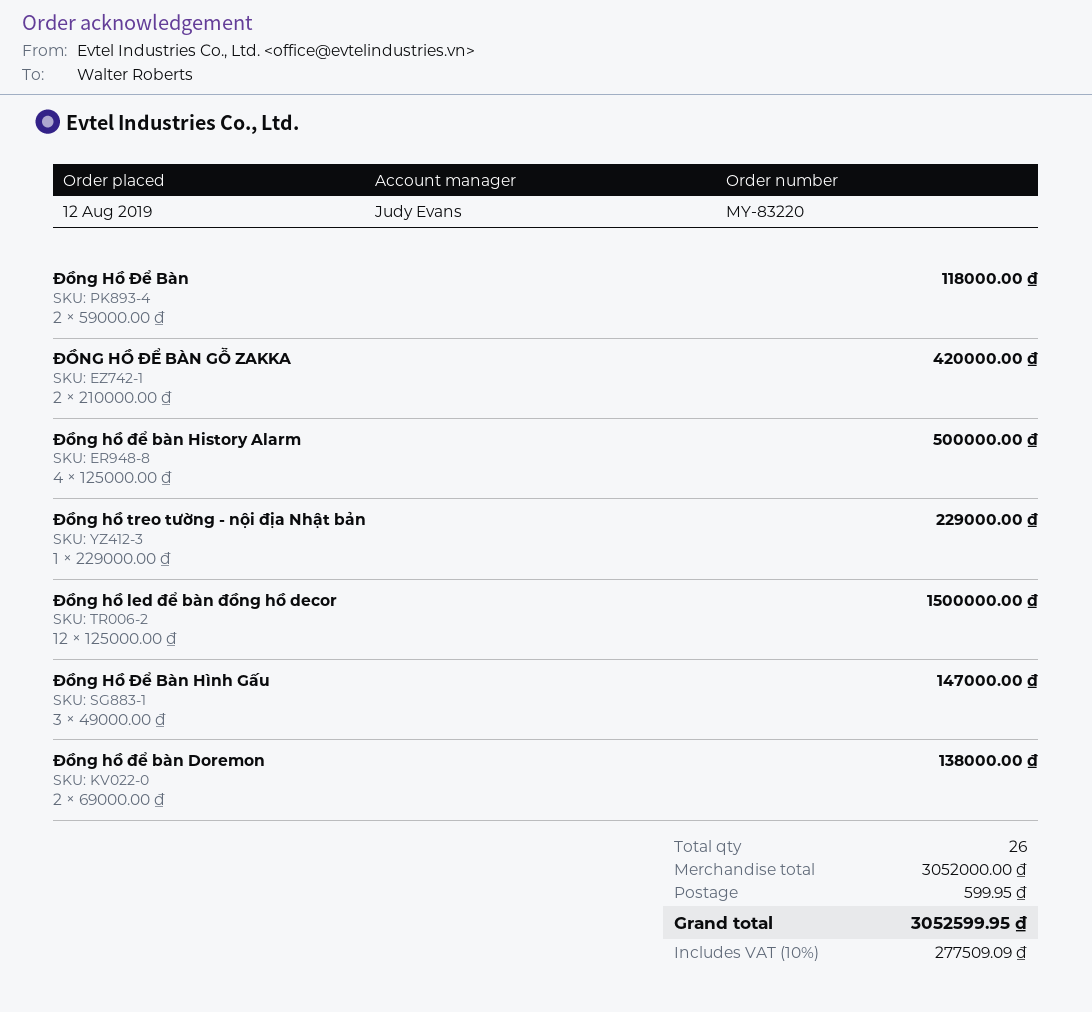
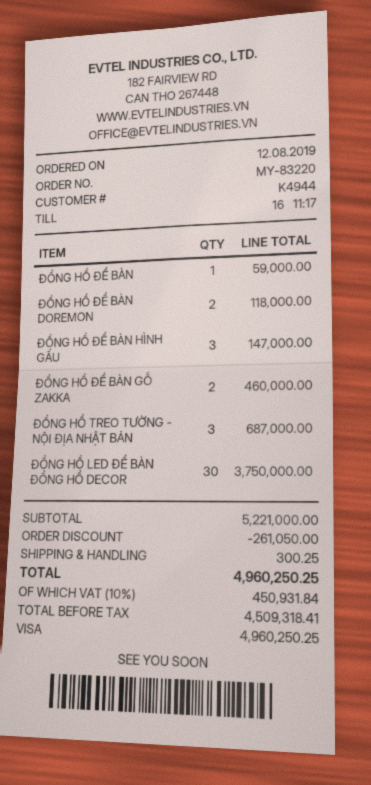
Đồng Hồ Để Bàn: 2 for 118000.00 -> 1 for 59000.00
ĐỒNG HỒ ĐỂ BÀN GỖ ZAKKA: 2 for 420000.00 -> 2 for 460000.00
Đồng hồ để bàn History Alarm: 4 for 500000.00 -> none
Đồng hồ treo tường - nội địa Nhật bản: 1 for 229000.00 -> 3 for 687000.00
Đồng hồ led để bàn đồng hồ decor: 12 for 1500000.00 -> 30 for 3750000.00
Đồng hồ để bàn Doremon: 2 for 138000.00 -> 2 for 118000.00
subtotal: 3052000.00 -> 5221000.00
discount: none -> 261050.00
shipping: 599.95 -> 300.25
tax: 10% = 277509.09 -> 10% = 450931.84
total: 3052599.95 -> 4960250.25

